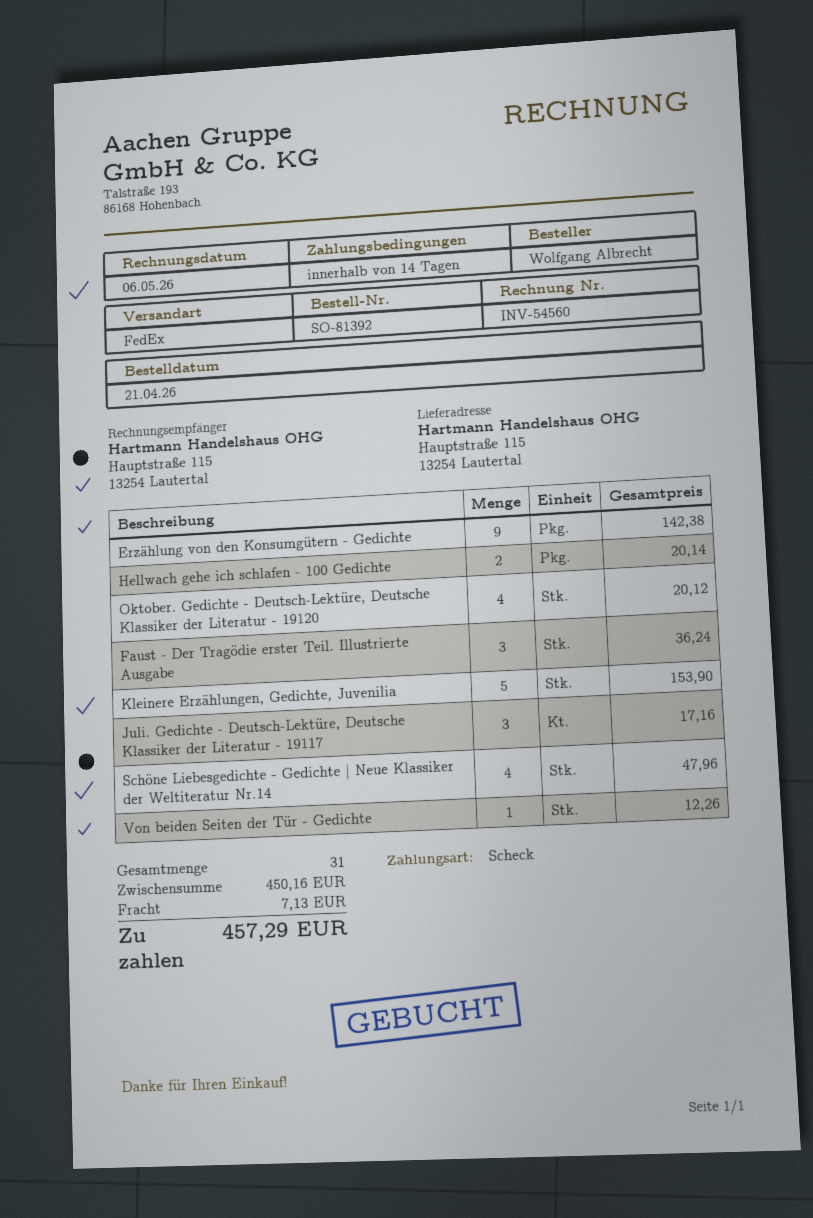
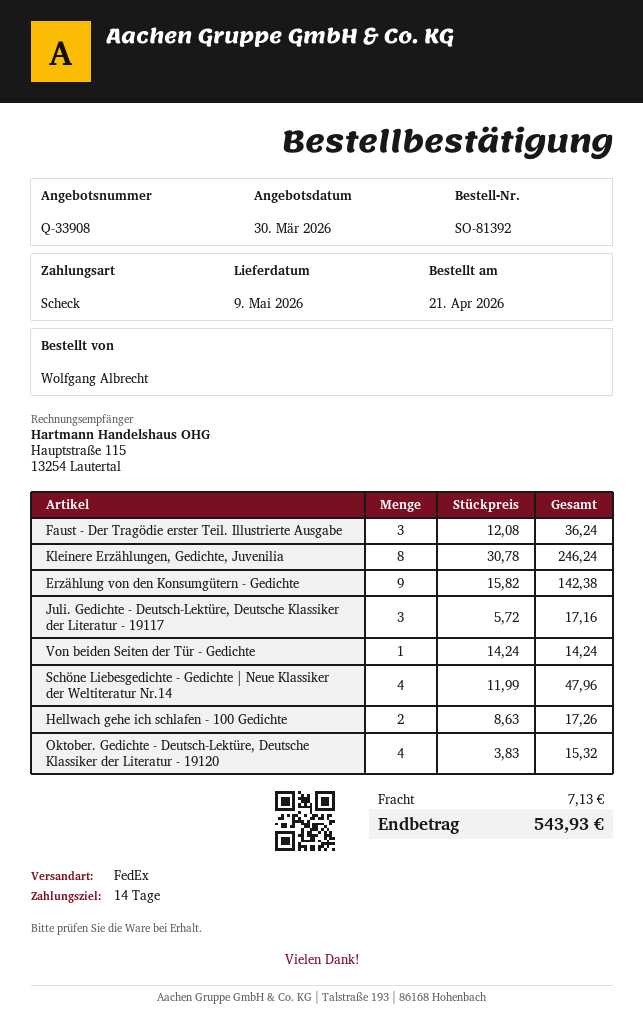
Hellwach gehe ich schlafen - 100 Gedichte: 2 for 20.14 -> 2 for 17.26
Oktober. Gedichte - Deutsch-Lektüre, Deutsche Klassiker der Literatur - 19120: 4 for 20.12 -> 4 for 15.32
Kleinere Erzählungen, Gedichte, Juvenilia: 5 for 153.90 -> 8 for 246.24
Von beiden Seiten der Tür - Gedichte: 1 for 12.26 -> 1 for 14.24
total: 457.29 -> 543.93

